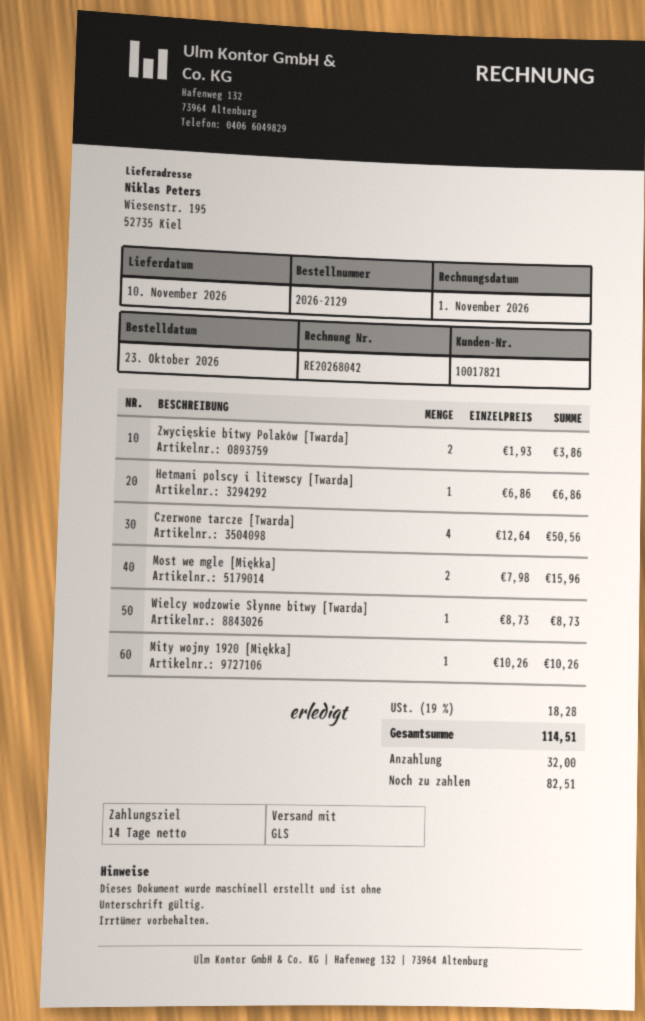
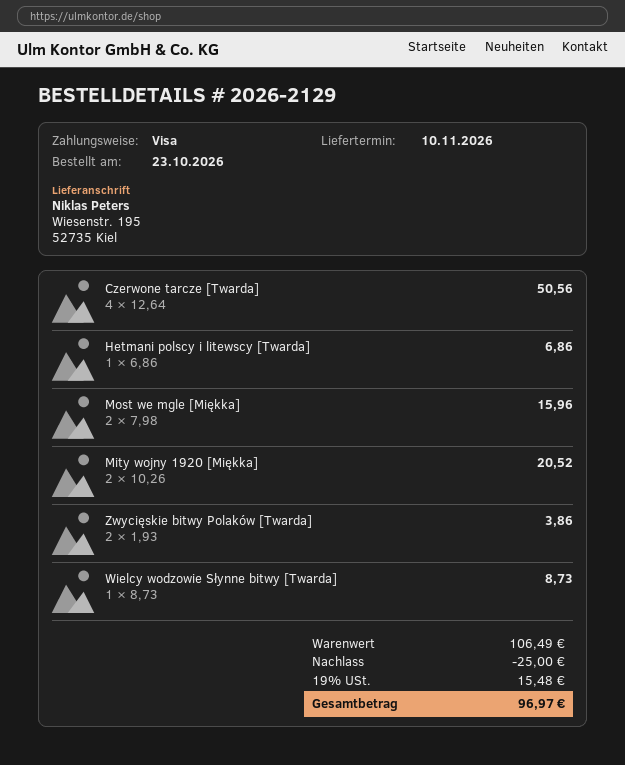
Mity wojny 1920 [Miękka]: 1 x 10.26 = 10.26 -> 2 x 10.26 = 20.52
discount: none -> 25.00
tax: 19% = 18.28 -> 19% = 15.48
total: 114.51 -> 96.97

